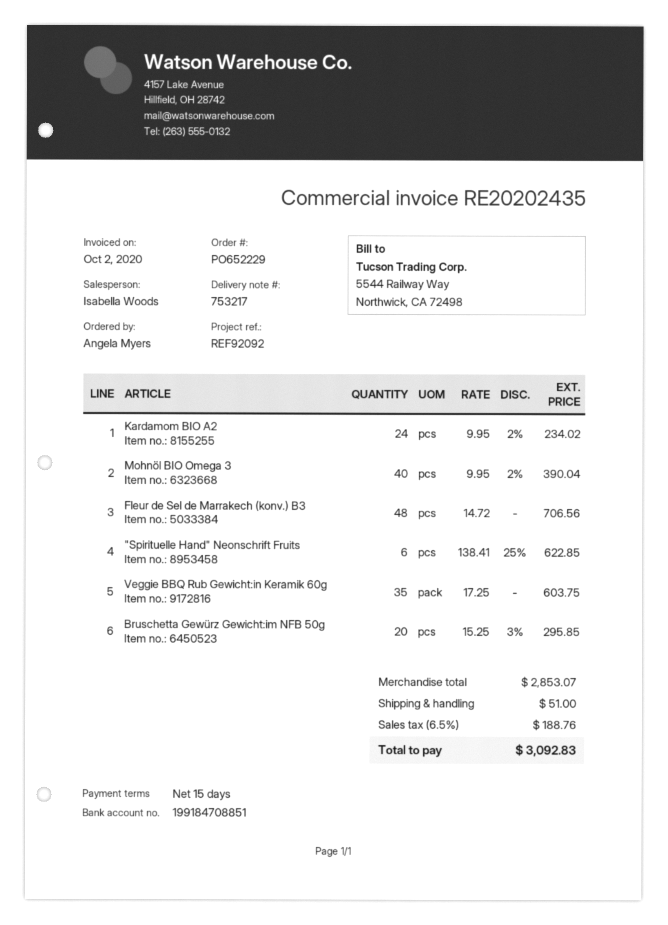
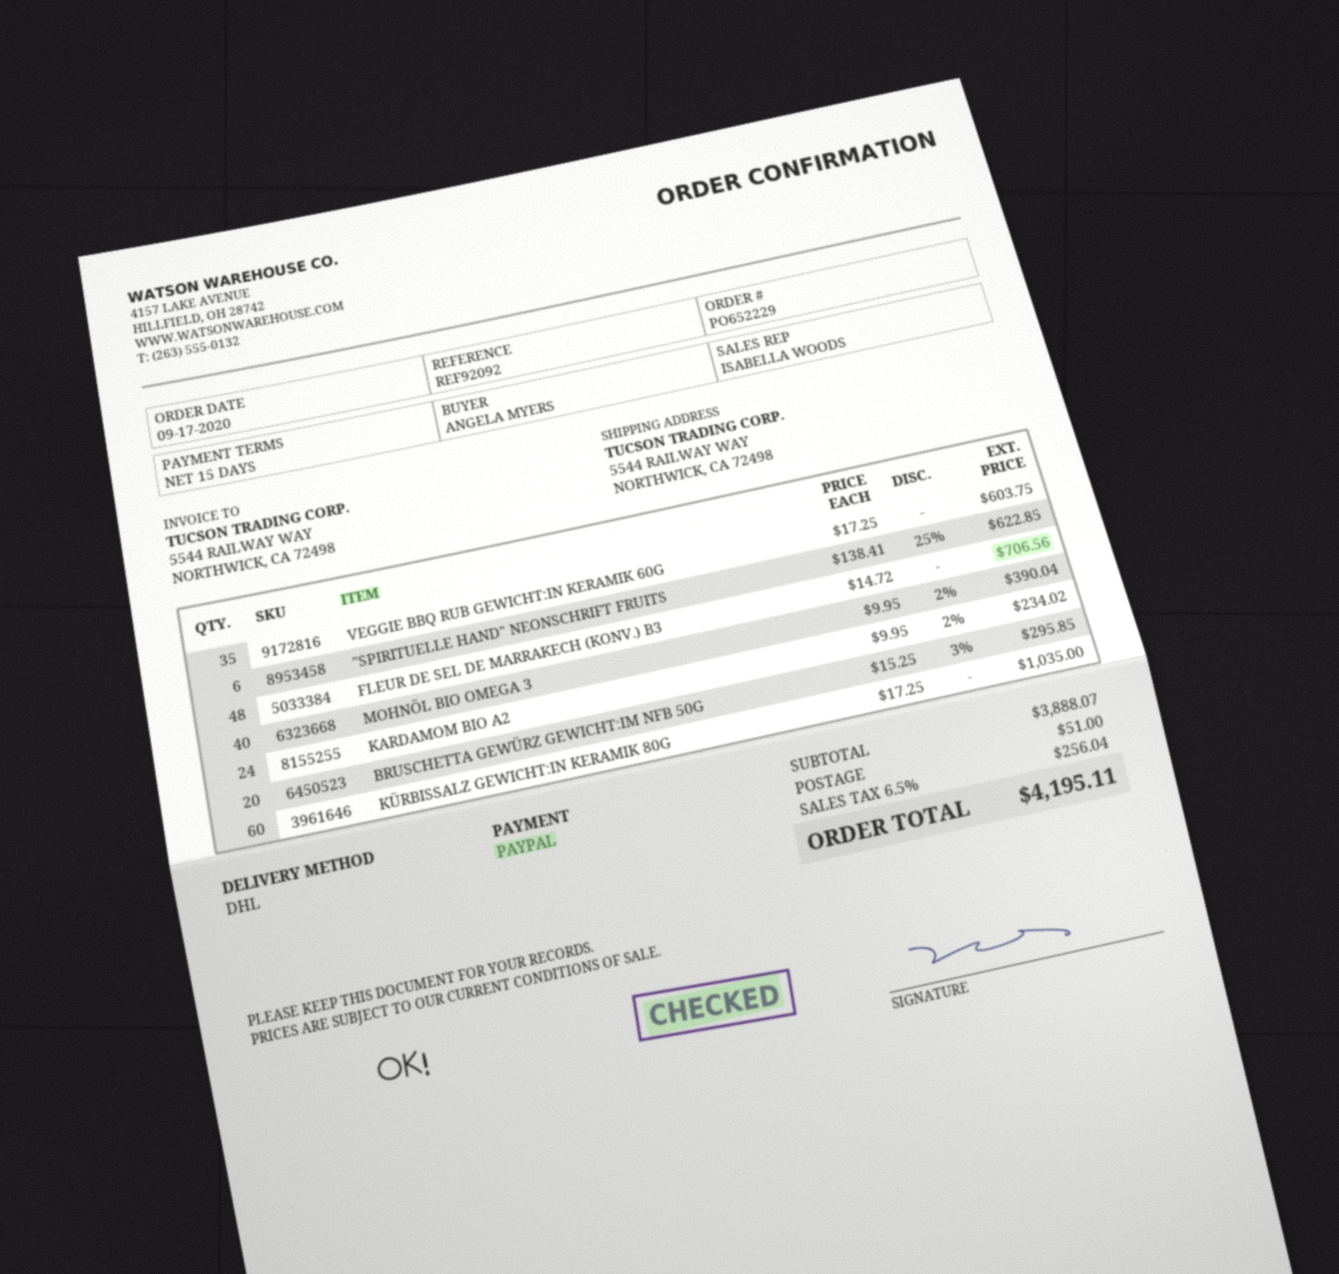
KÜRBISSALZ GEWICHT:IN KERAMIK 80G: none -> 60 x 17.25 = 1035.00
subtotal: 2853.07 -> 3888.07
tax: 6.5% = 188.76 -> 6.5% = 256.04
total: 3092.83 -> 4195.11

